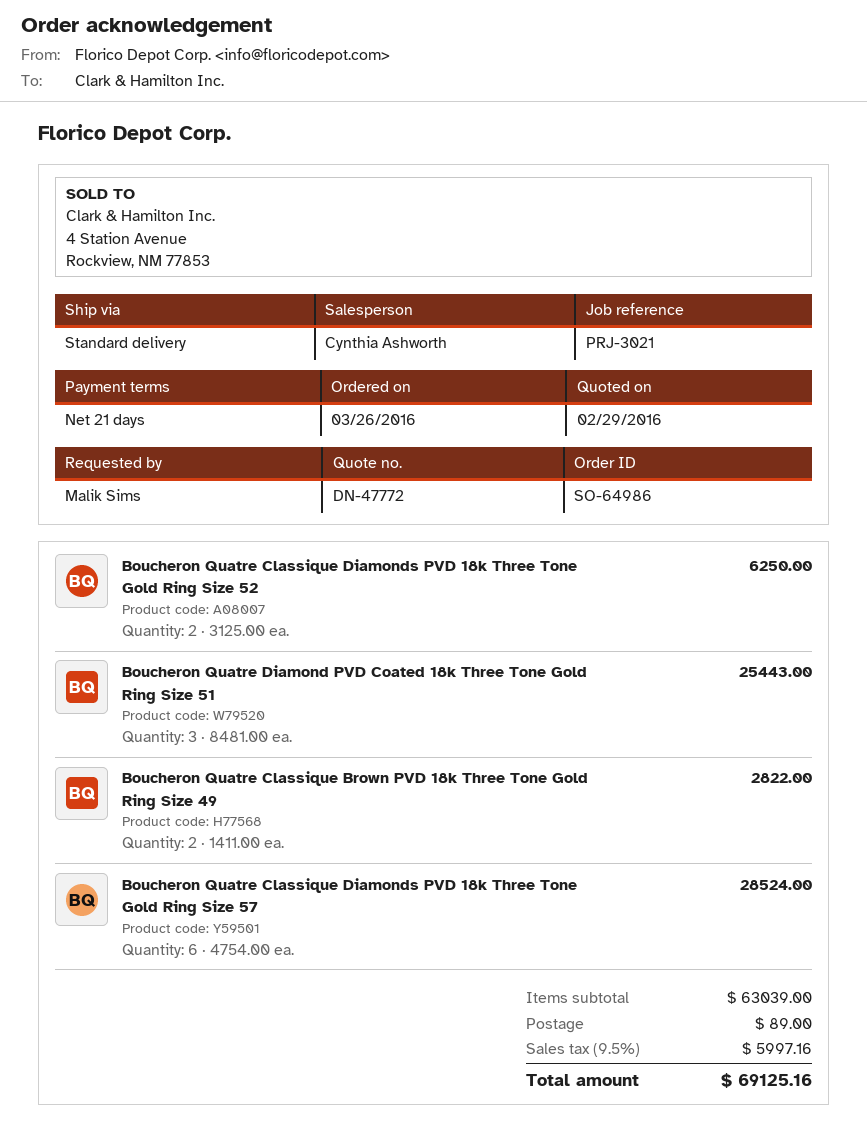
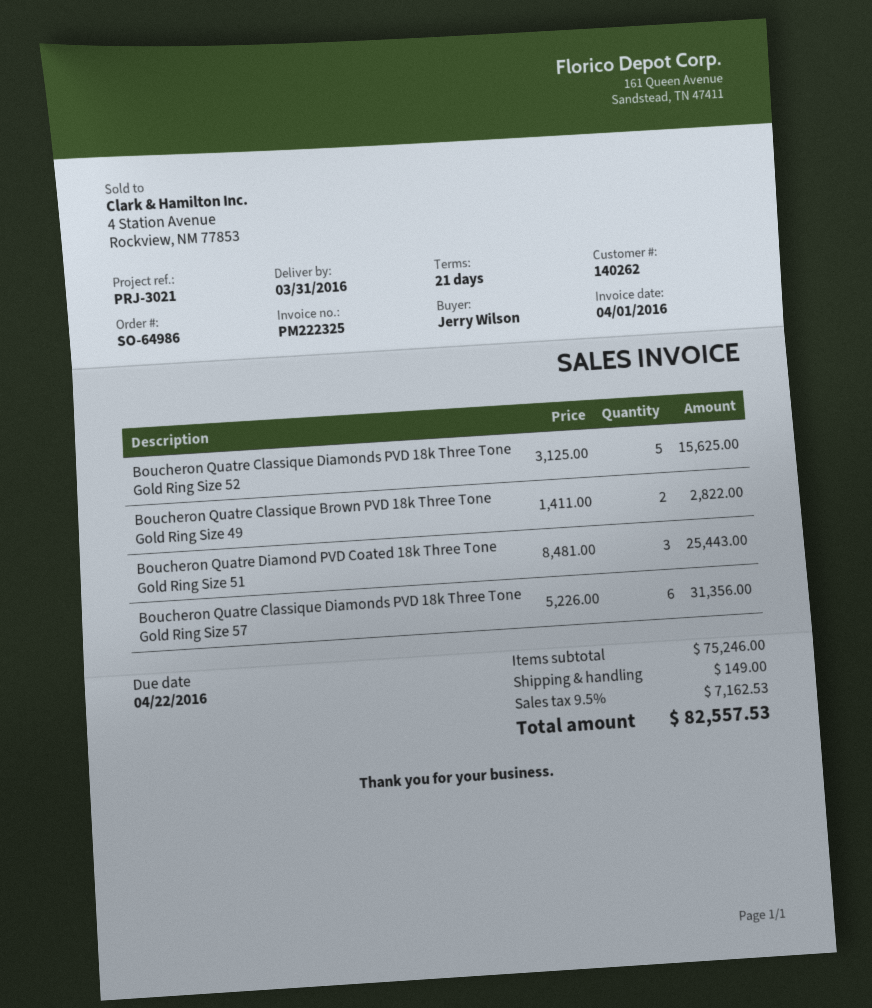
ordered by: Malik Sims -> Jerry Wilson
Boucheron Quatre Classique Diamonds PVD 18k Three Tone Gold Ring Size 52: 2 x 3125.00 = 6250.00 -> 5 x 3125.00 = 15625.00
Boucheron Quatre Classique Diamonds PVD 18k Three Tone Gold Ring Size 57: 6 x 4754.00 = 28524.00 -> 6 x 5226.00 = 31356.00
subtotal: 63039.00 -> 75246.00
shipping: 89.00 -> 149.00
tax: 9.5% = 5997.16 -> 9.5% = 7162.53
total: 69125.16 -> 82557.53

